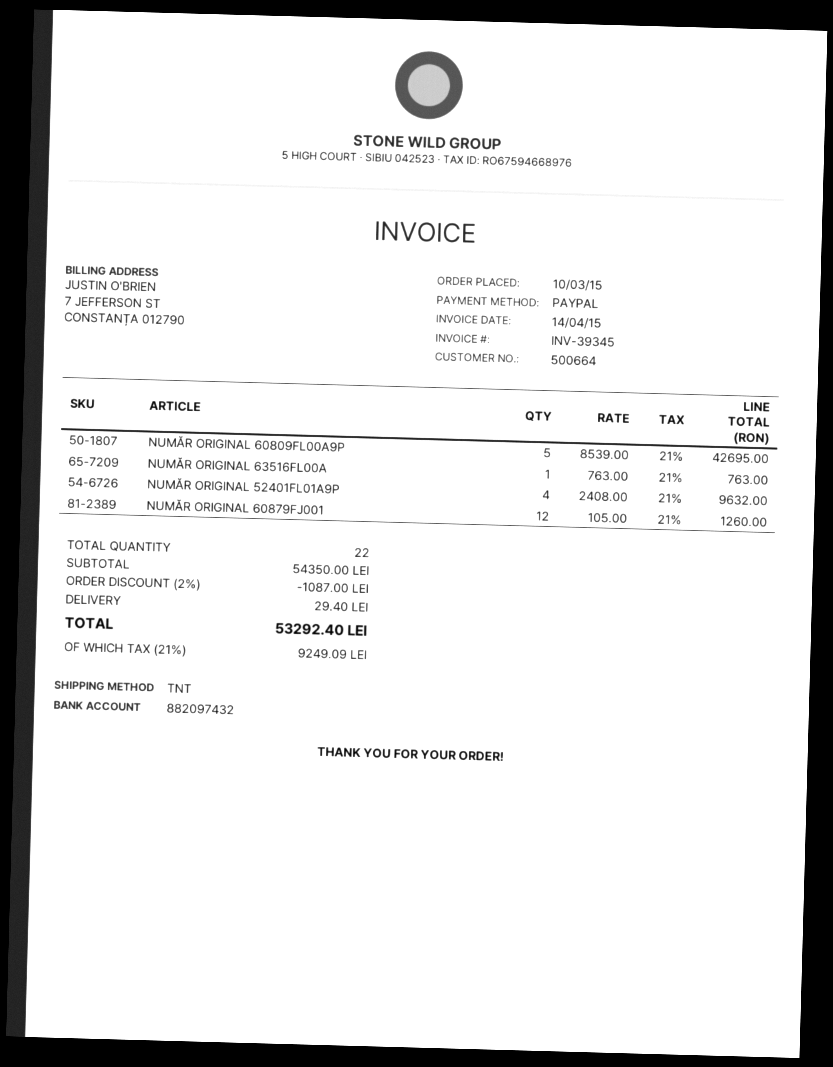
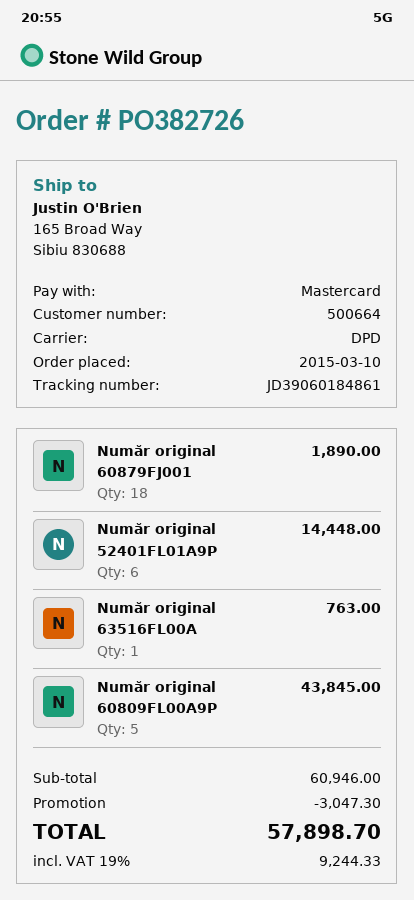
payment method: PayPal -> Mastercard
shipping method: TNT -> DPD
NUMĂR ORIGINAL 60809FL00A9P: 5 for 42695.00 -> 5 for 43845.00
NUMĂR ORIGINAL 52401FL01A9P: 4 for 9632.00 -> 6 for 14448.00
NUMĂR ORIGINAL 60879FJ001: 12 for 1260.00 -> 18 for 1890.00
subtotal: 54350.00 -> 60946.00
discount: 1087.00 -> 3047.30
shipping: 29.40 -> none
tax: 21% = 9249.09 -> 19% = 9244.33
total: 53292.40 -> 57898.70

